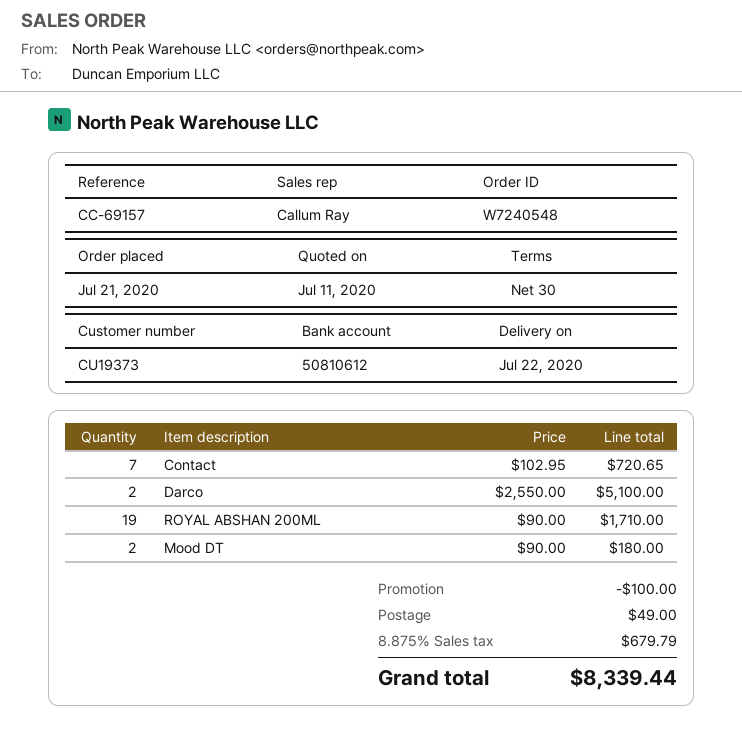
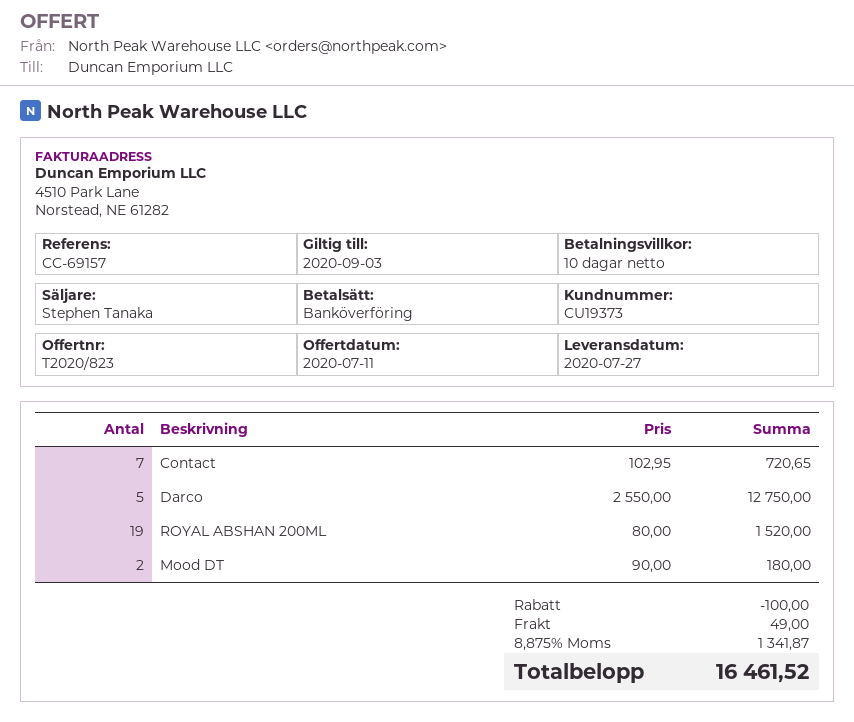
delivery date: 2020-07-22 -> 2020-07-27
payment terms: 30 days -> 10 days
sales rep: Callum Ray -> Stephen Tanaka
Darco: 2 x 2550.00 = 5100.00 -> 5 x 2550.00 = 12750.00
ROYAL ABSHAN 200ML: 19 x 90.00 = 1710.00 -> 19 x 80.00 = 1520.00
tax: 8.875% = 679.79 -> 8.875% = 1341.87
total: 8339.44 -> 16461.52

